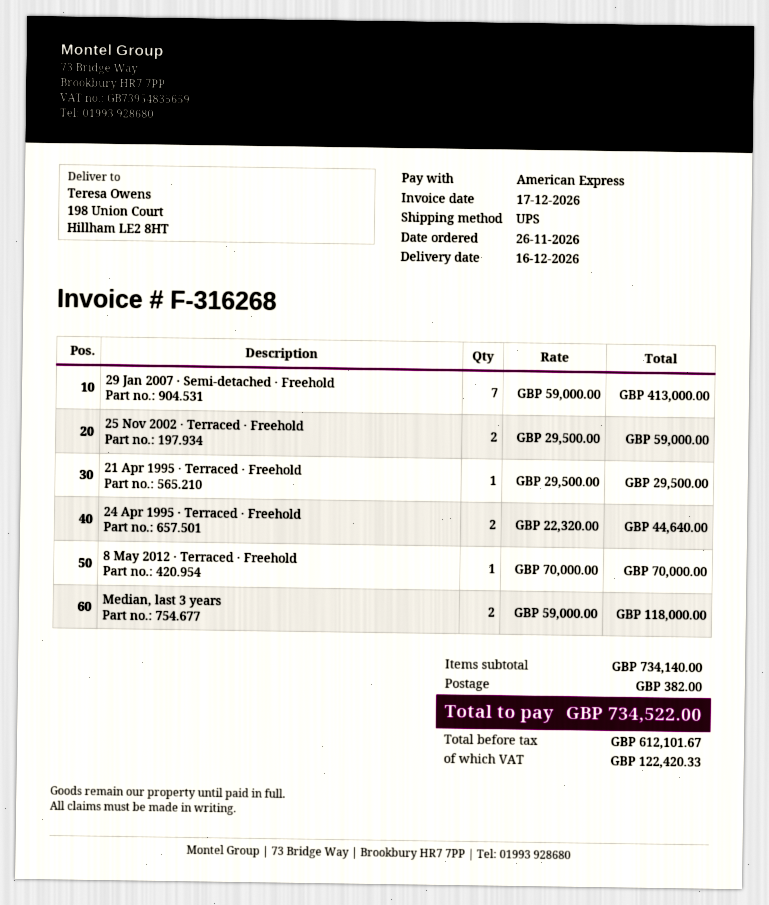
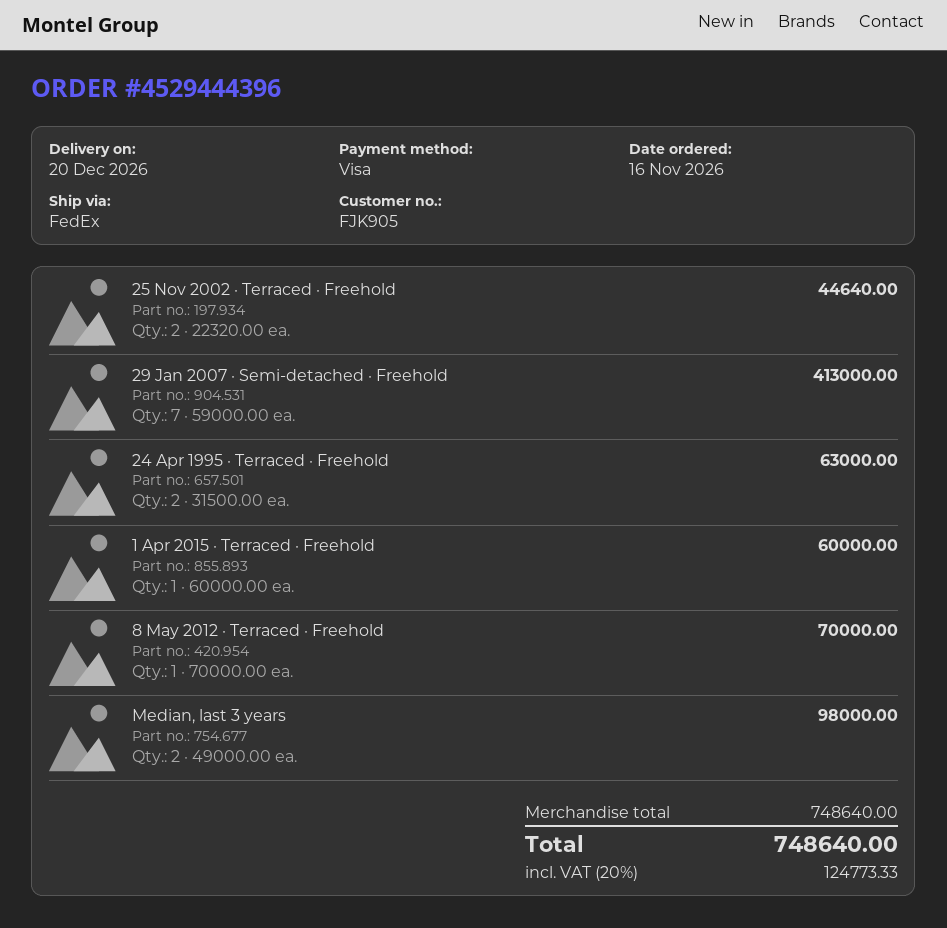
order date: 2026-11-26 -> 2026-11-16
delivery date: 2026-12-16 -> 2026-12-20
payment method: American Express -> Visa
shipping method: UPS -> FedEx
25 Nov 2002 · Terraced · Freehold: 2 x 29500.00 = 59000.00 -> 2 x 22320.00 = 44640.00
21 Apr 1995 · Terraced · Freehold: 1 x 29500.00 = 29500.00 -> none
24 Apr 1995 · Terraced · Freehold: 2 x 22320.00 = 44640.00 -> 2 x 31500.00 = 63000.00
Median, last 3 years: 2 x 59000.00 = 118000.00 -> 2 x 49000.00 = 98000.00
1 Apr 2015 · Terraced · Freehold: none -> 1 x 60000.00 = 60000.00
subtotal: 734140.00 -> 748640.00
shipping: 382.00 -> none
tax: 122420.33 -> 124773.33
total: 734522.00 -> 748640.00

